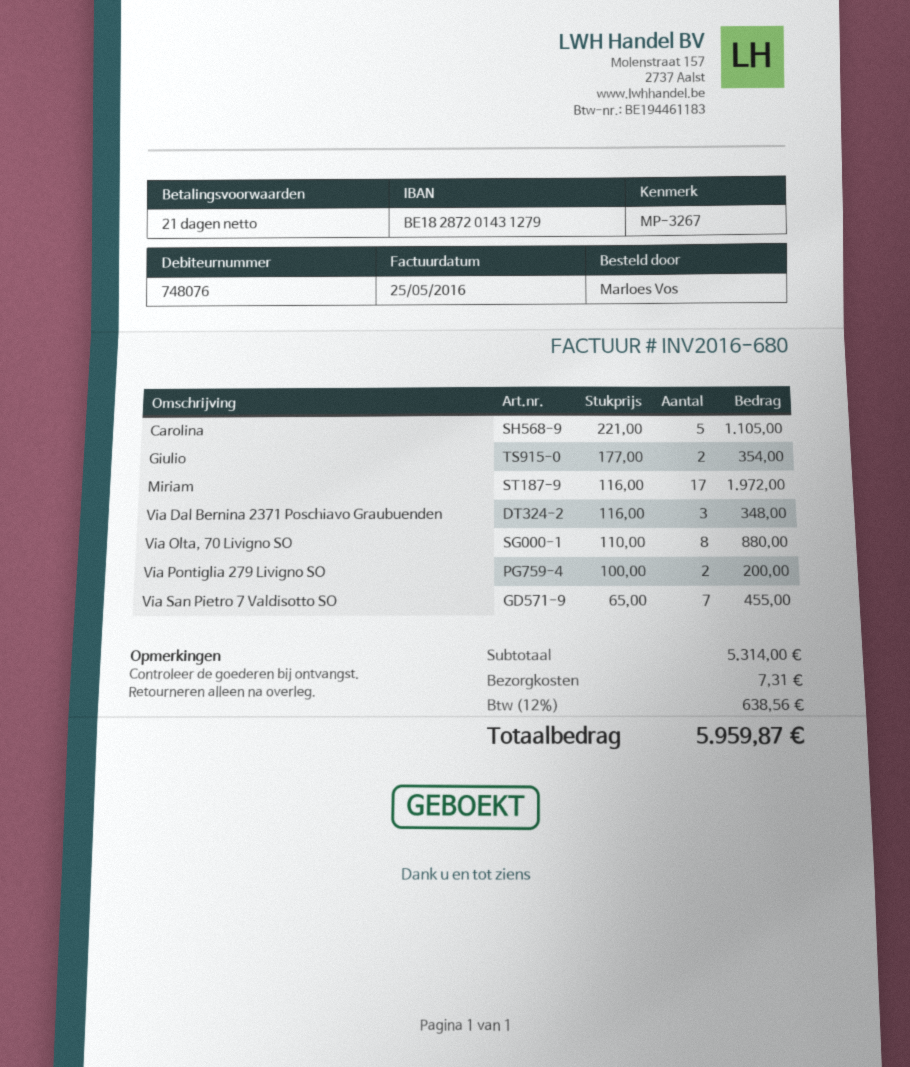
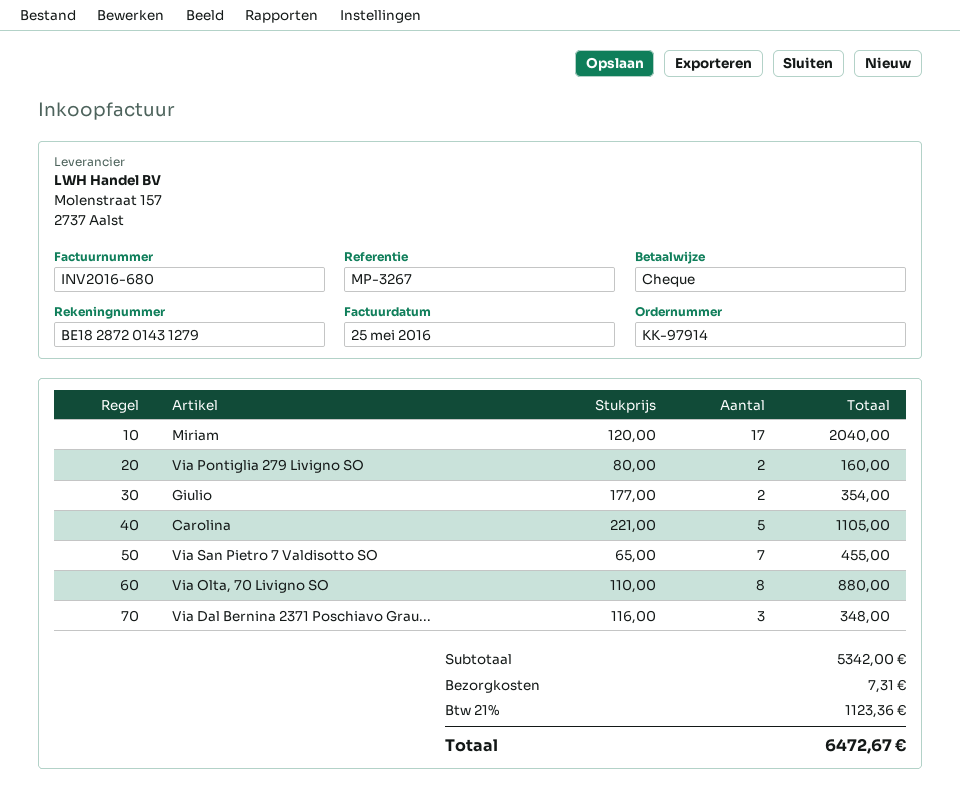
Miriam: 17 x 116.00 = 1972.00 -> 17 x 120.00 = 2040.00
Via Pontiglia 279 Livigno SO: 2 x 100.00 = 200.00 -> 2 x 80.00 = 160.00
subtotal: 5314.00 -> 5342.00
tax: 12% = 638.56 -> 21% = 1123.36
total: 5959.87 -> 6472.67

